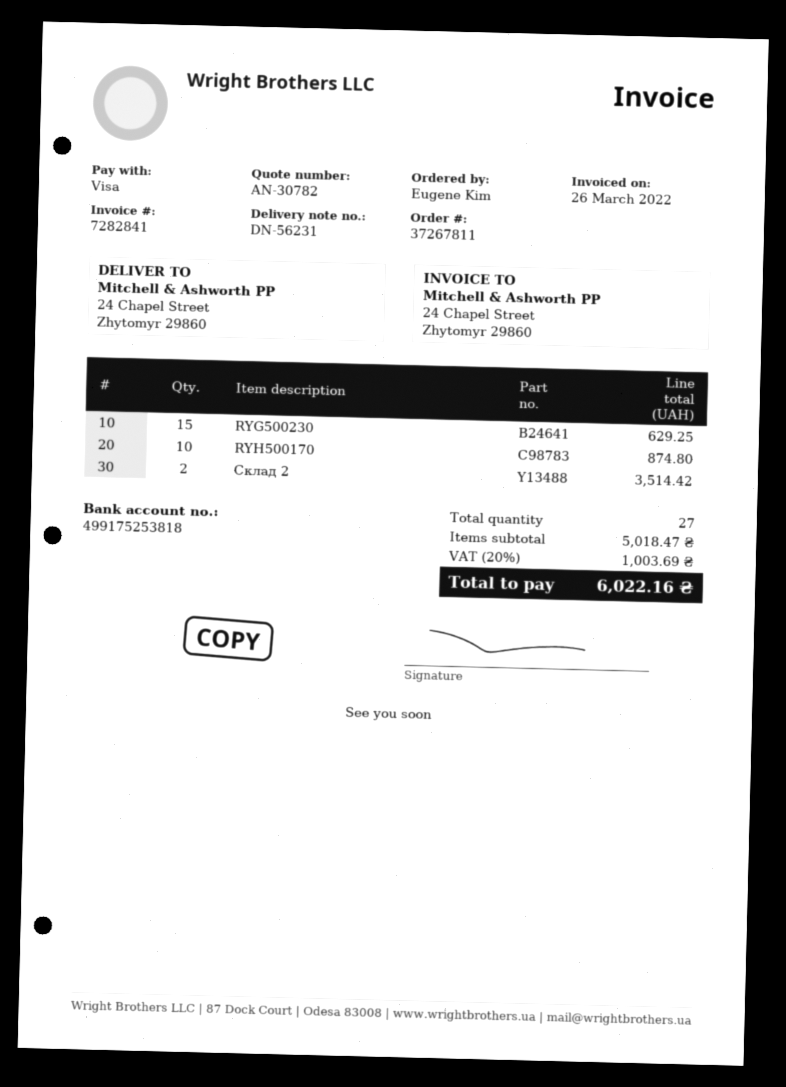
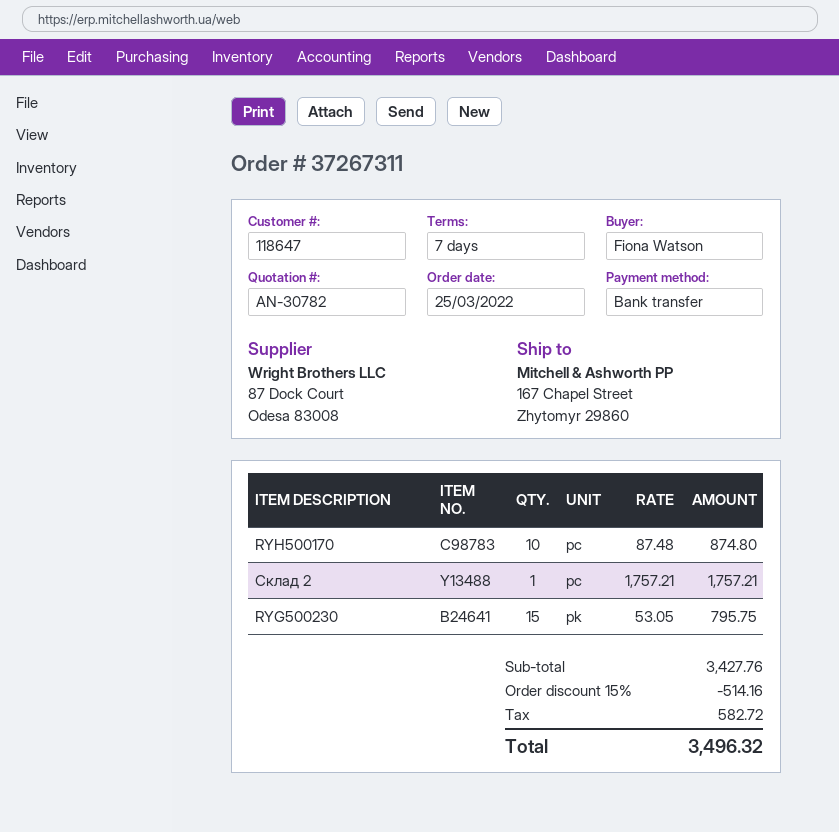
order number: 37267811 -> 37267311
ordered by: Eugene Kim -> Fiona Watson
payment method: Visa -> bank transfer
ship to: 24 Chapel Street, Zhytomyr 29860 -> 167 Chapel Street, Zhytomyr 29860
RYG500230: 15 for 629.25 -> 15 for 795.75
Склад 2: 2 for 3514.42 -> 1 for 1757.21
subtotal: 5018.47 -> 3427.76
discount: none -> 15% = 514.16
tax: 1003.69 -> 582.72
total: 6022.16 -> 3496.32

